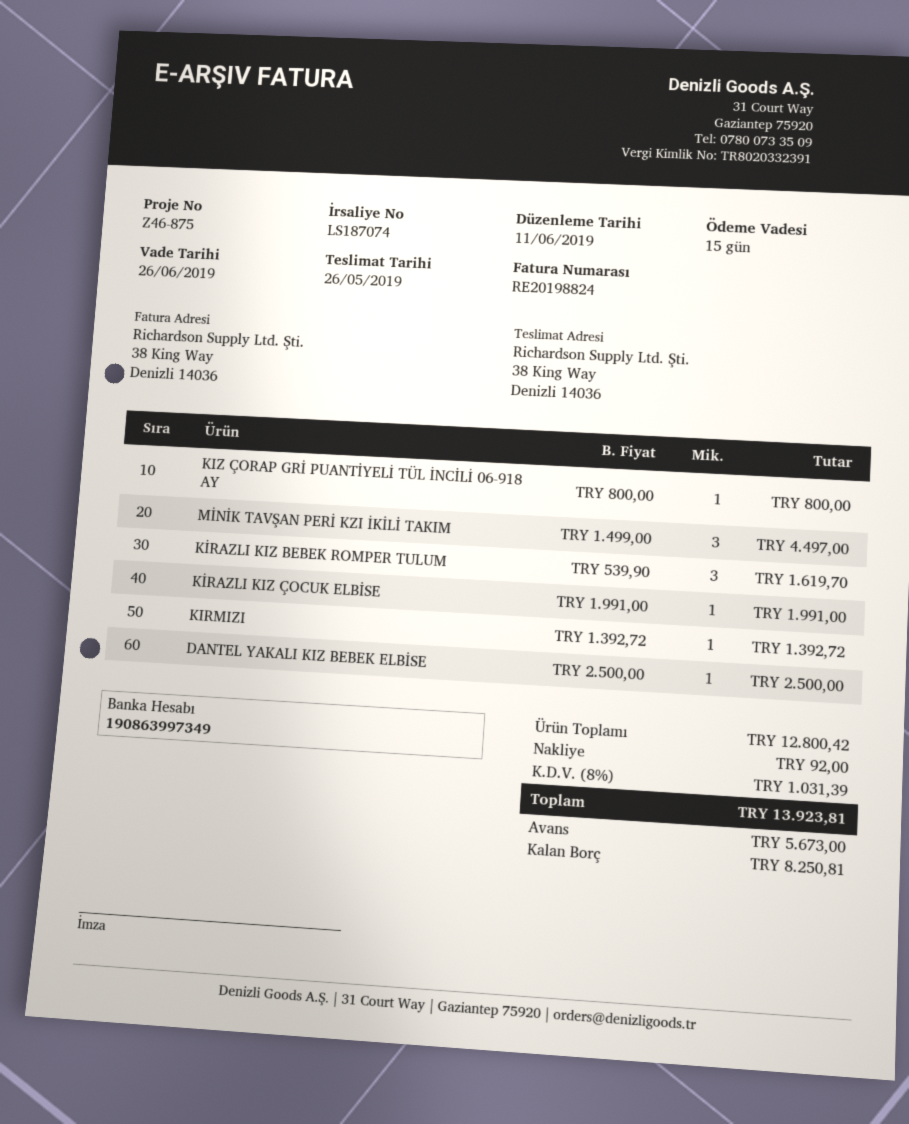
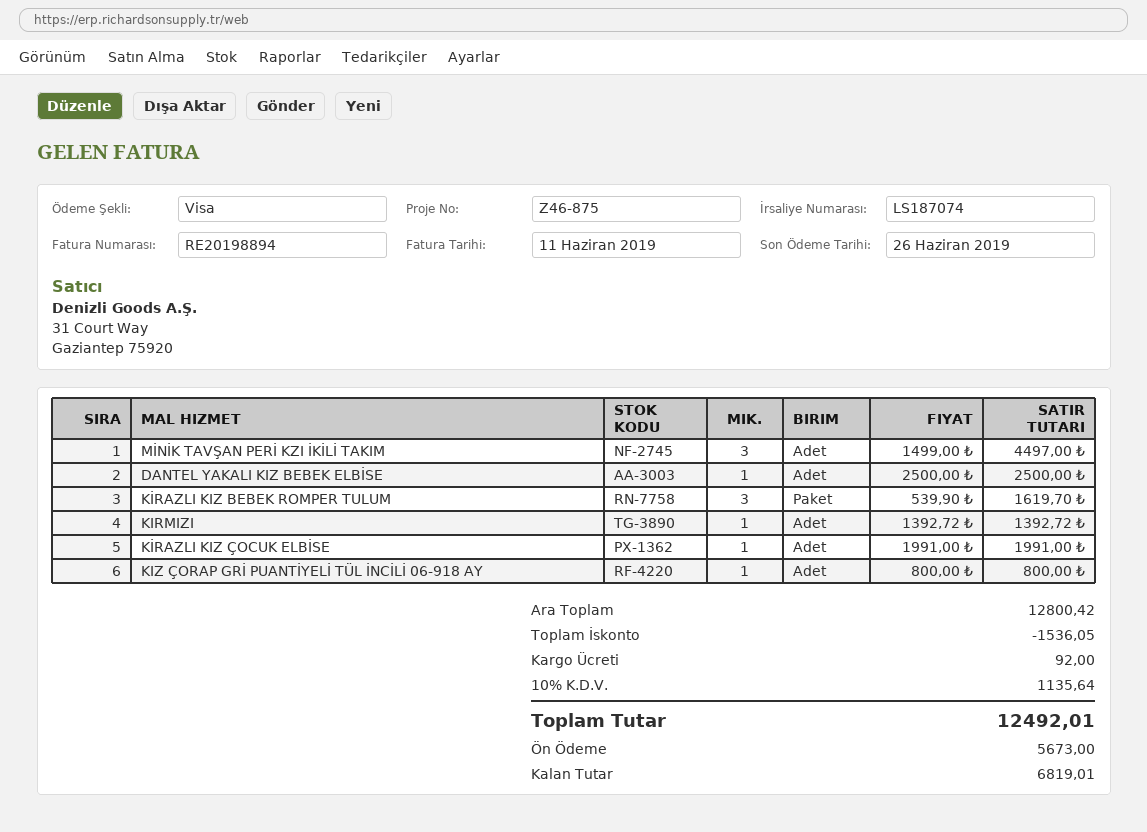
invoice number: RE20198824 -> RE20198894
discount: none -> 1536.05
tax: 8% = 1031.39 -> 10% = 1135.64
total: 13923.81 -> 12492.01
balance: 8250.81 -> 6819.01

